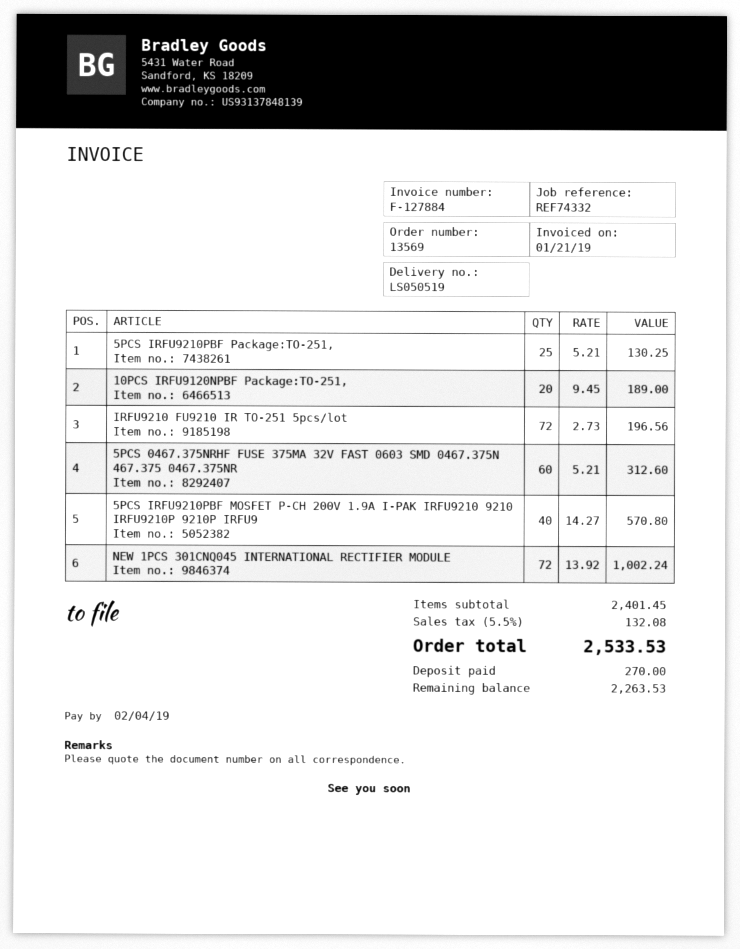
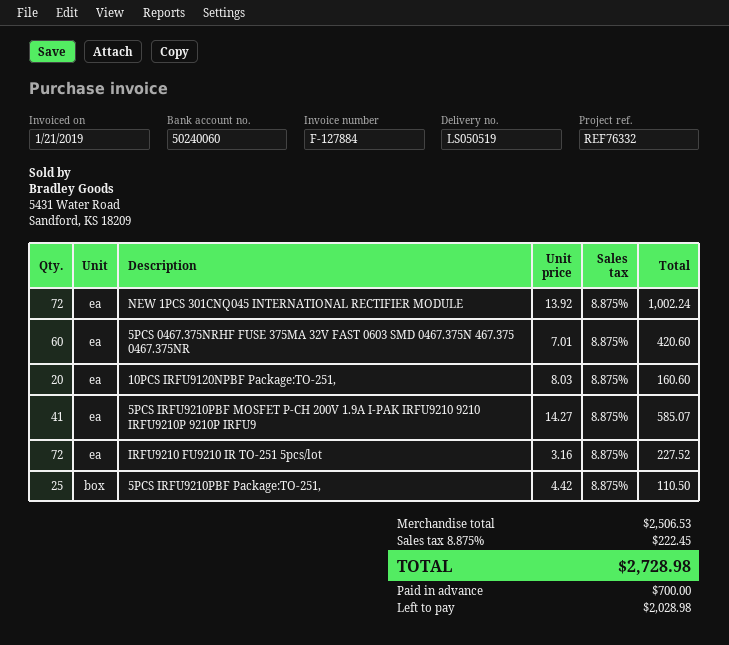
reference: REF74332 -> REF76332
5PCS IRFU9210PBF Package:TO-251,: 25 x 5.21 = 130.25 -> 25 x 4.42 = 110.50
10PCS IRFU9120NPBF Package:TO-251,: 20 x 9.45 = 189.00 -> 20 x 8.03 = 160.60
IRFU9210 FU9210 IR TO-251 5pcs/lot: 72 x 2.73 = 196.56 -> 72 x 3.16 = 227.52
5PCS 0467.375NRHF FUSE 375MA 32V FAST 0603 SMD 0467.375N 467.375 0467.375NR: 60 x 5.21 = 312.60 -> 60 x 7.01 = 420.60
5PCS IRFU9210PBF MOSFET P-CH 200V 1.9A I-PAK IRFU9210 9210 IRFU9210P 9210P IRFU9: 40 x 14.27 = 570.80 -> 41 x 14.27 = 585.07
subtotal: 2401.45 -> 2506.53
tax: 5.5% = 132.08 -> 8.875% = 222.45
total: 2533.53 -> 2728.98
deposit: 270.00 -> 700.00
balance: 2263.53 -> 2028.98

